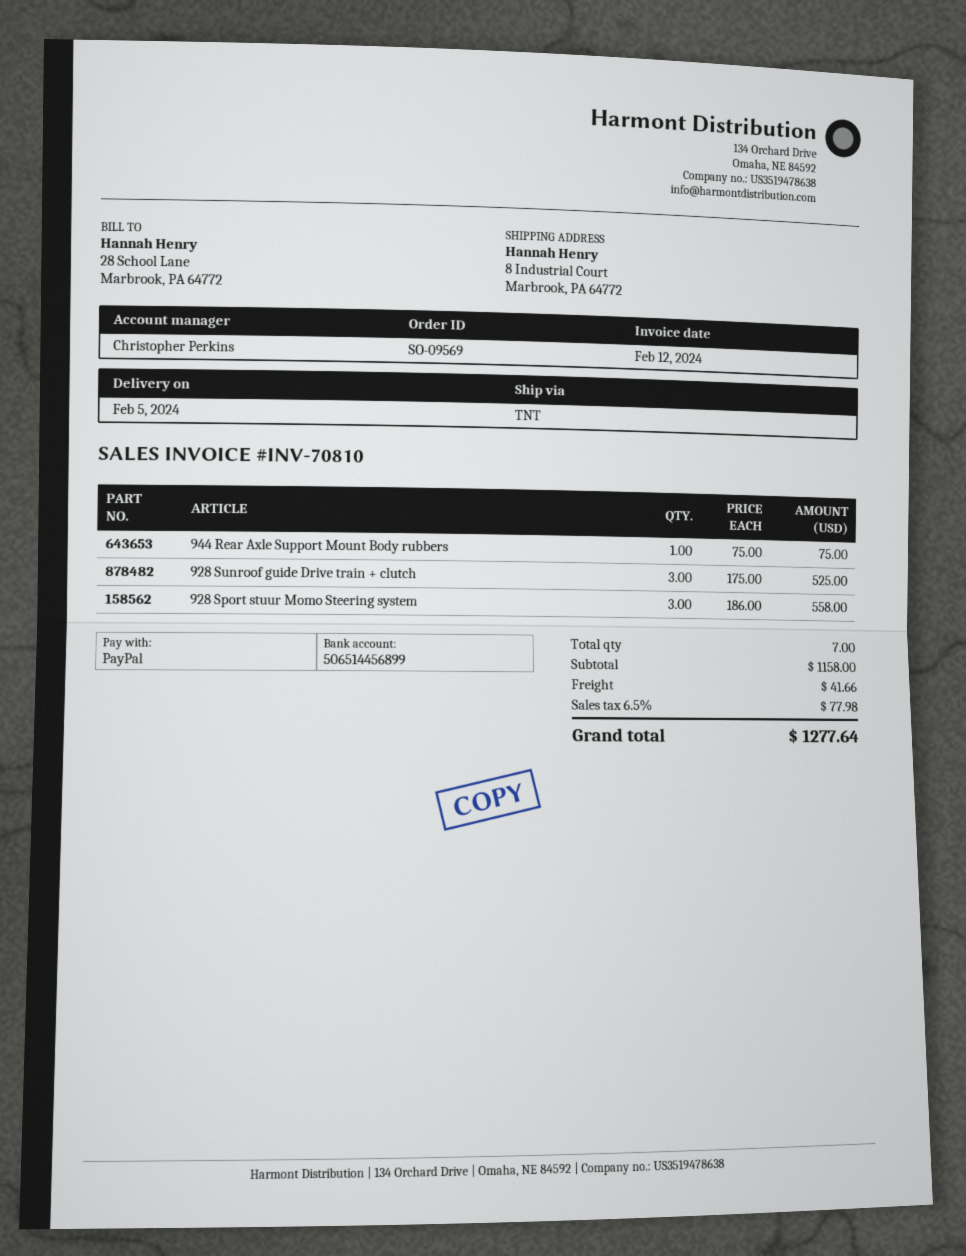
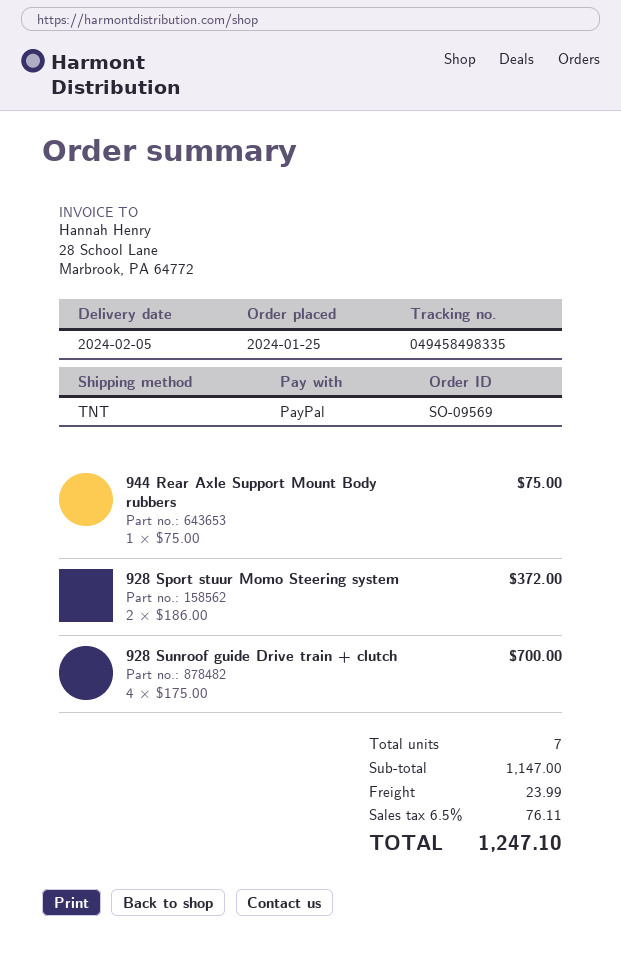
928 Sunroof guide Drive train + clutch: 3 x 175.00 = 525.00 -> 4 x 175.00 = 700.00
928 Sport stuur Momo Steering system: 3 x 186.00 = 558.00 -> 2 x 186.00 = 372.00
subtotal: 1158.00 -> 1147.00
shipping: 41.66 -> 23.99
tax: 6.5% = 77.98 -> 6.5% = 76.11
total: 1277.64 -> 1247.10

